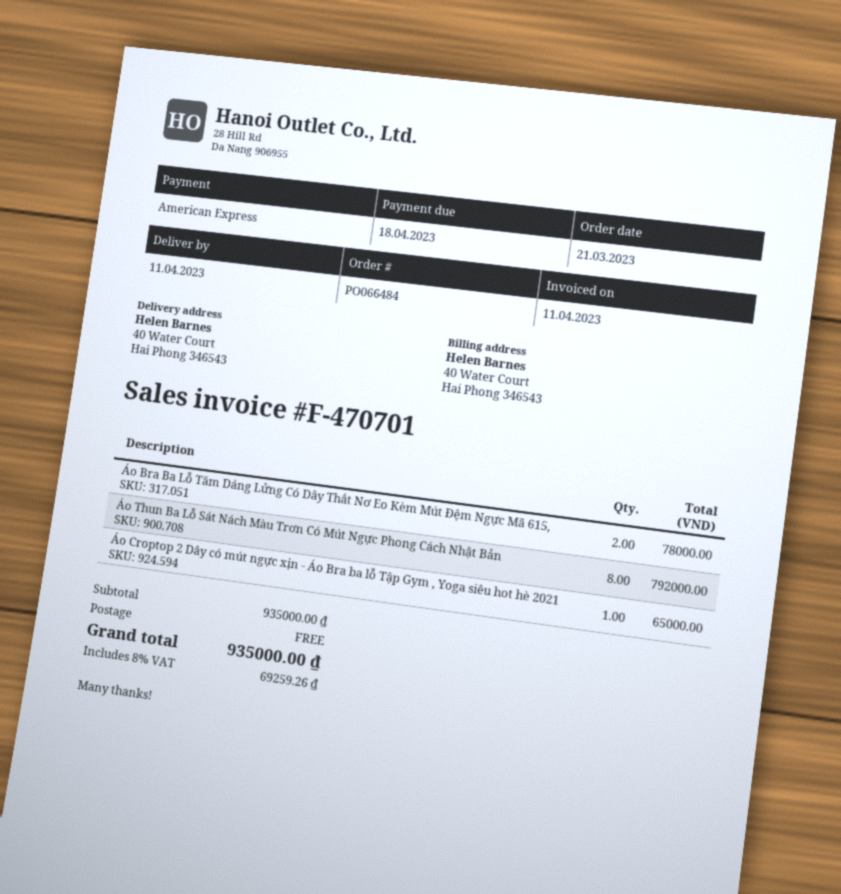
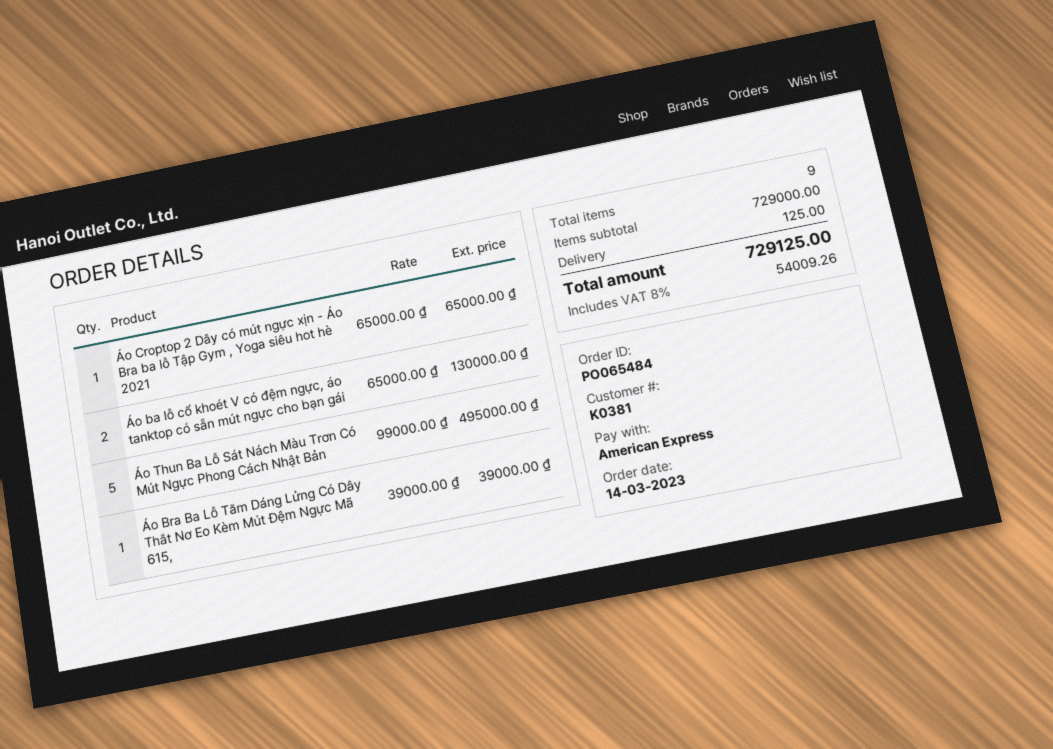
order number: PO066484 -> PO065484
order date: 2023-03-21 -> 2023-03-14
Áo Bra Ba Lỗ Tăm Dáng Lửng Có Dây Thắt Nơ Eo Kèm Mút Đệm Ngực Mã 615,: 2 for 78000.00 -> 1 for 39000.00
Áo Thun Ba Lỗ Sát Nách Màu Trơn Có Mút Ngực Phong Cách Nhật Bản: 8 for 792000.00 -> 5 for 495000.00
Áo ba lỗ cổ khoét V có đệm ngực, áo tanktop có sẵn mút ngực cho bạn gái: none -> 2 for 130000.00
subtotal: 935000.00 -> 729000.00
shipping: 0.00 -> 125.00
tax: 8% = 69259.26 -> 8% = 54009.26
total: 935000.00 -> 729125.00

